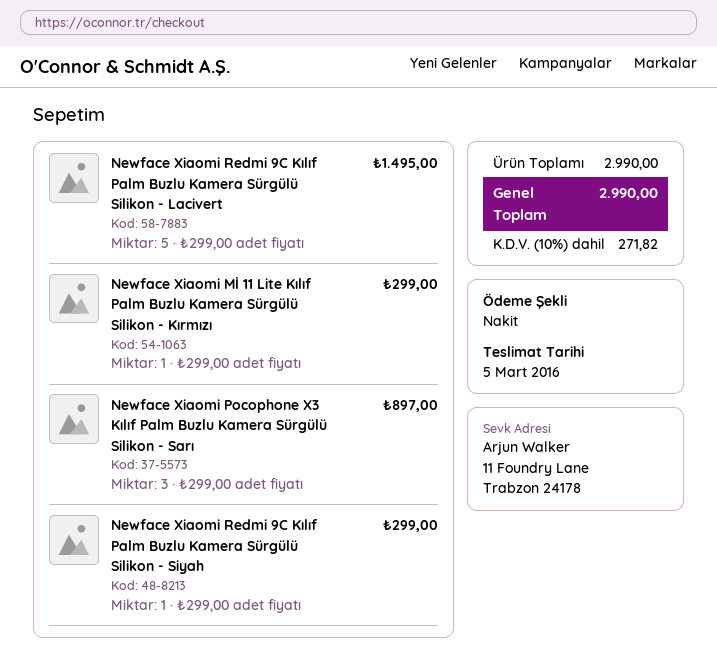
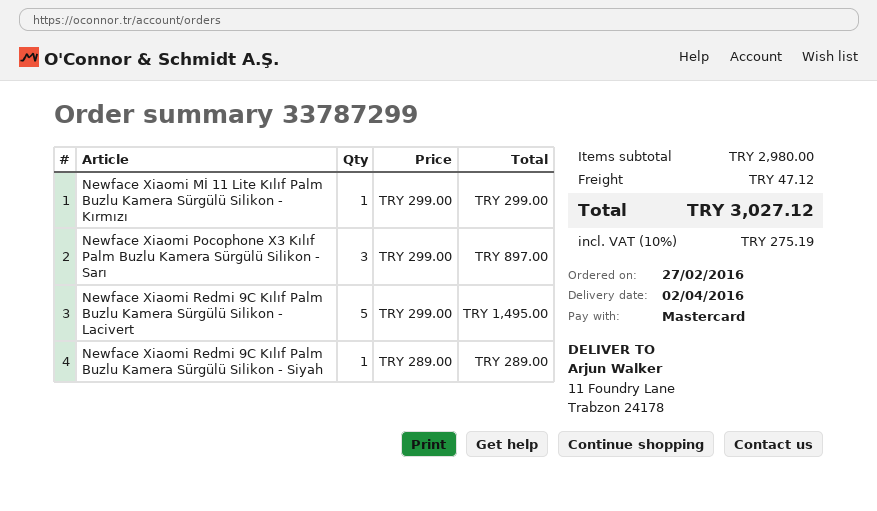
delivery date: 2016-03-05 -> 2016-04-02
payment method: cash -> Mastercard
Newface Xiaomi Redmi 9C Kılıf Palm Buzlu Kamera Sürgülü Silikon - Siyah: 1 x 299.00 = 299.00 -> 1 x 289.00 = 289.00
subtotal: 2990.00 -> 2980.00
shipping: none -> 47.12
tax: 10% = 271.82 -> 10% = 275.19
total: 2990.00 -> 3027.12

